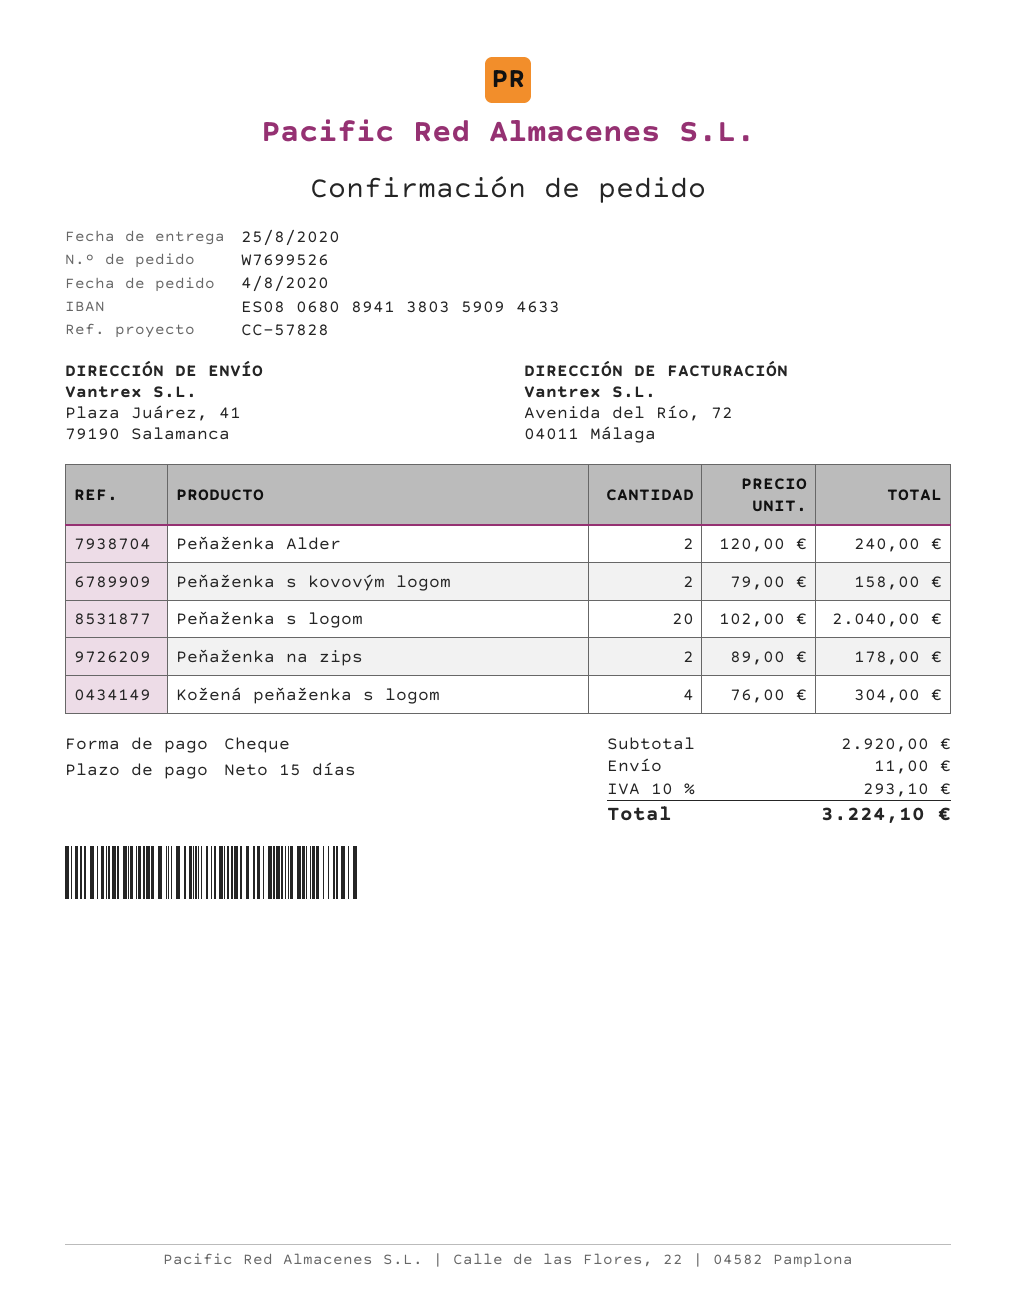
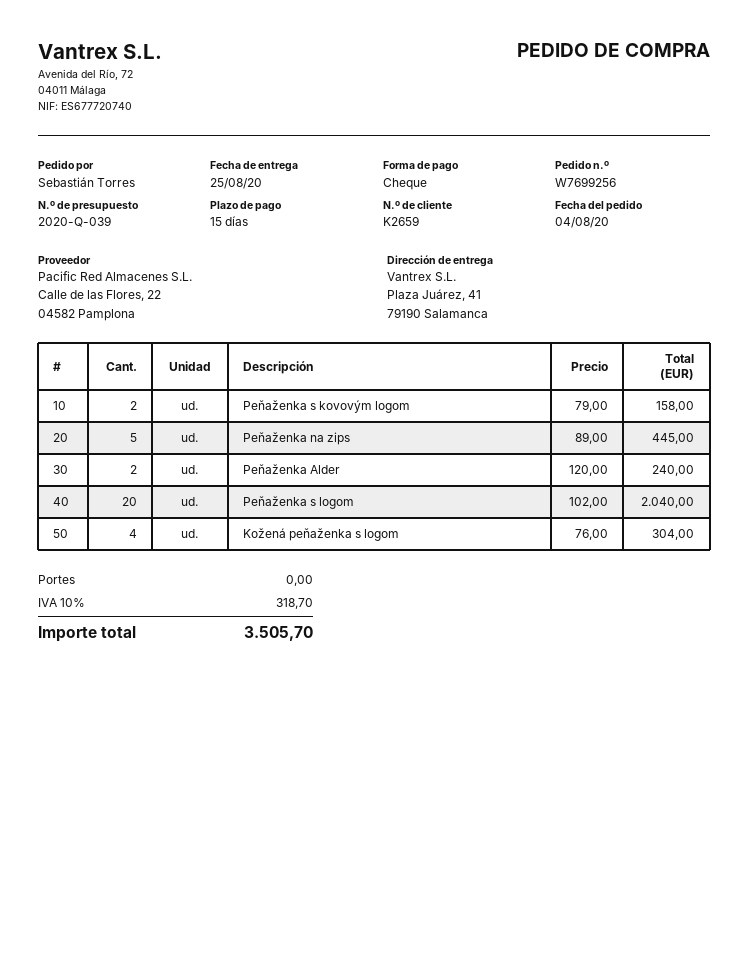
order number: W7699526 -> W7699256
Peňaženka na zips: 2 x 89.00 = 178.00 -> 5 x 89.00 = 445.00
shipping: 11.00 -> 0.00
tax: 10% = 293.10 -> 10% = 318.70
total: 3224.10 -> 3505.70

